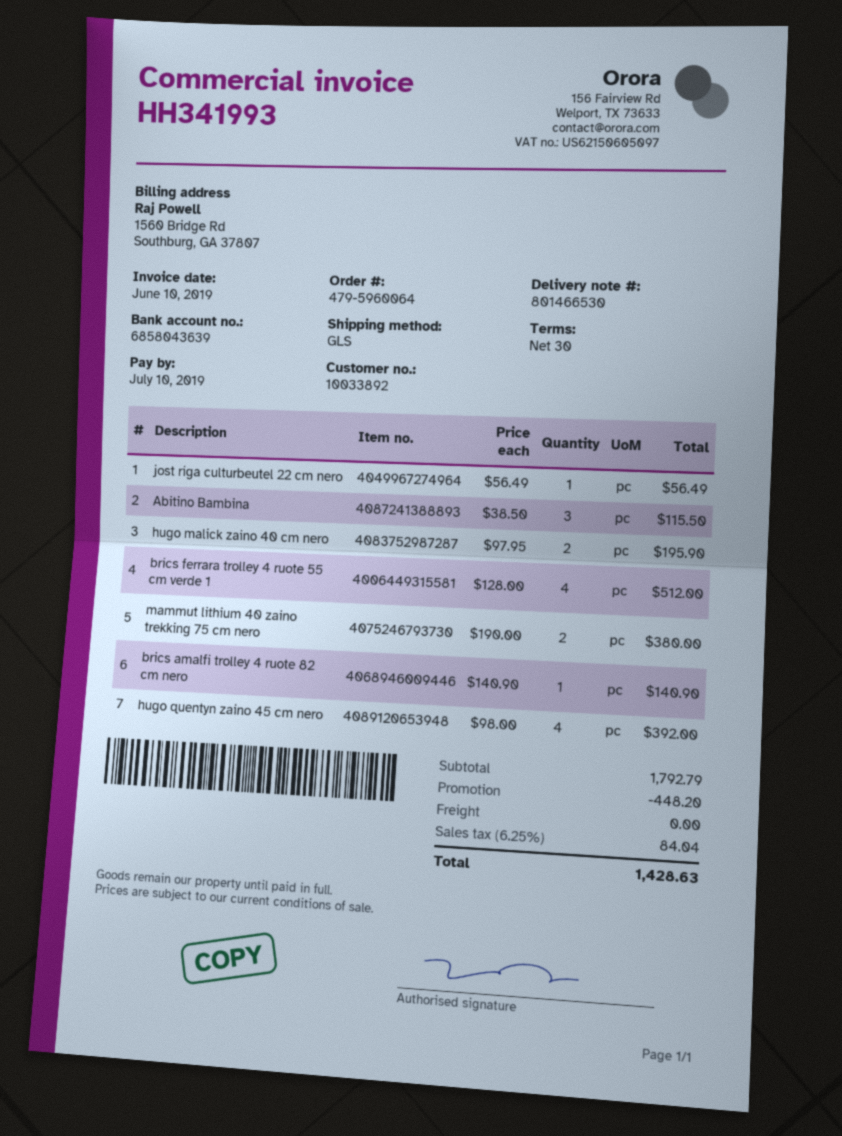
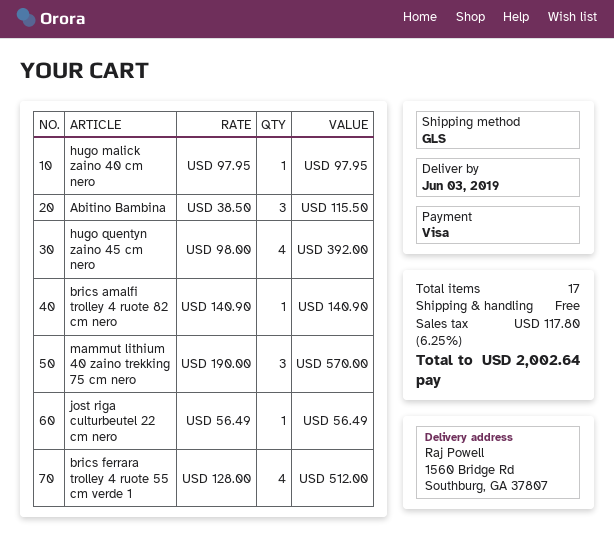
hugo malick zaino 40 cm nero: 2 x 97.95 = 195.90 -> 1 x 97.95 = 97.95
mammut lithium 40 zaino trekking 75 cm nero: 2 x 190.00 = 380.00 -> 3 x 190.00 = 570.00
discount: 448.20 -> none
tax: 6.25% = 84.04 -> 6.25% = 117.80
total: 1428.63 -> 2002.64

